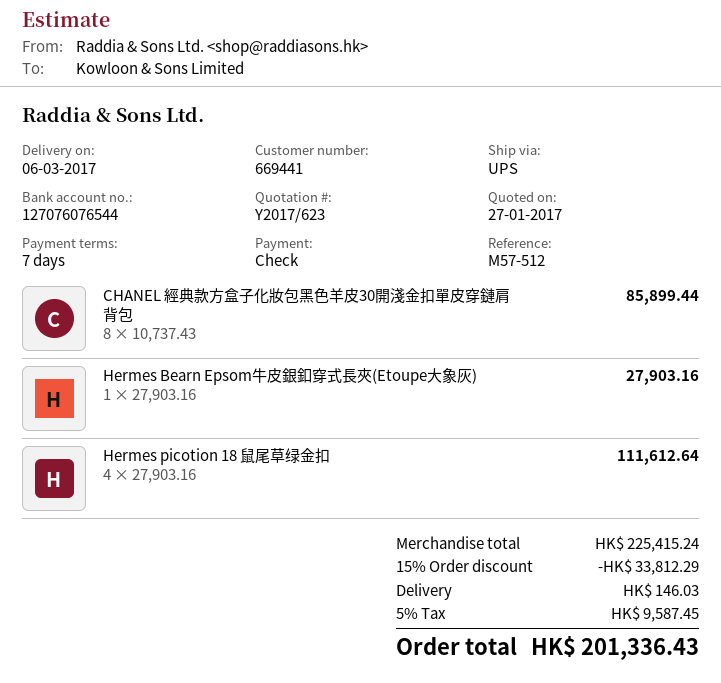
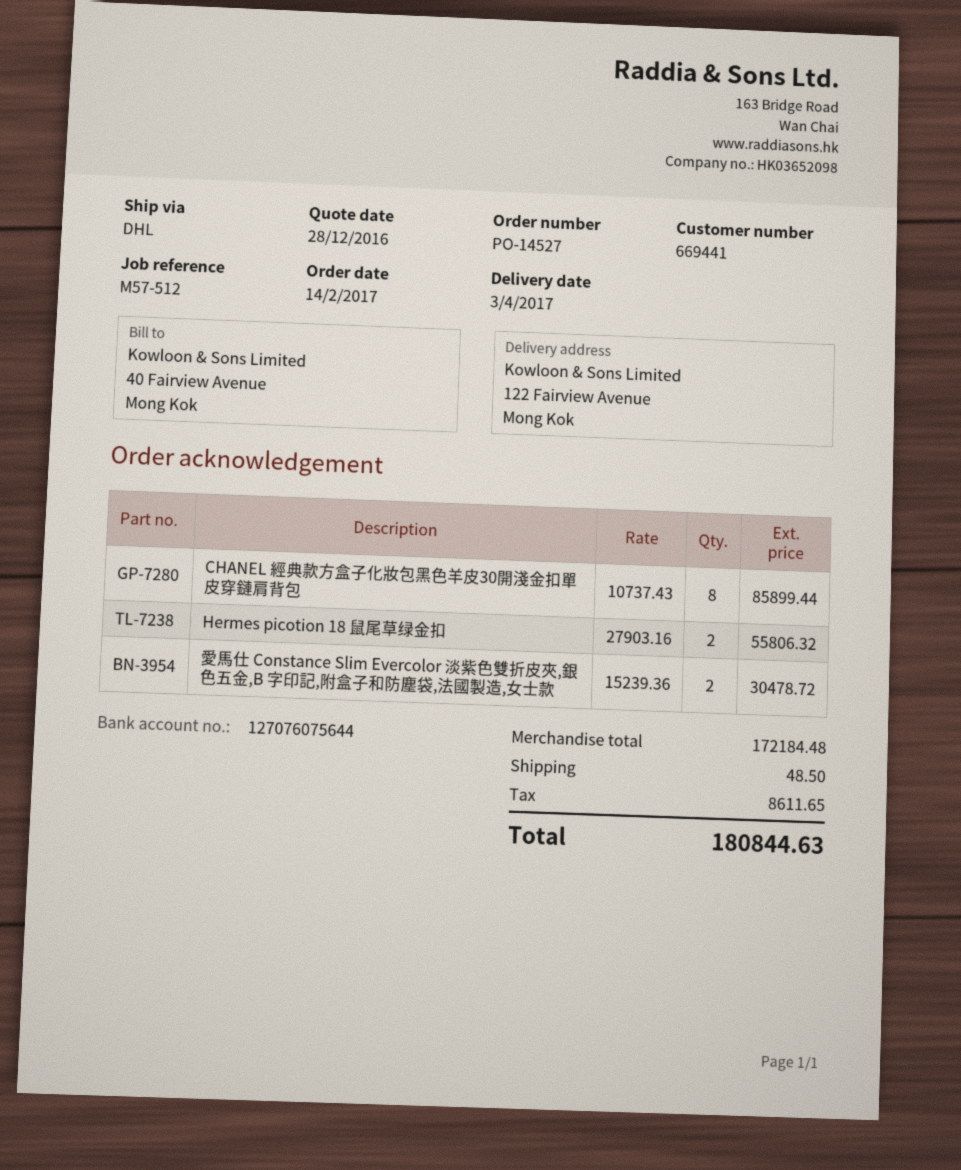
quote date: 2017-01-27 -> 2016-12-28
delivery date: 2017-03-06 -> 2017-04-03
bank account: 127076076544 -> 127076075644
shipping method: UPS -> DHL
Hermes Bearn Epsom牛皮銀釦穿式長夾(Etoupe大象灰): 1 x 27903.16 = 27903.16 -> none
Hermes picotion 18 鼠尾草绿金扣: 4 x 27903.16 = 111612.64 -> 2 x 27903.16 = 55806.32
愛馬仕 Constance Slim Evercolor 淡紫色雙折皮夾,銀色五金,B 字印記,附盒子和防塵袋,法國製造,女士款: none -> 2 x 15239.36 = 30478.72
subtotal: 225415.24 -> 172184.48
discount: 15% = 33812.29 -> none
shipping: 146.03 -> 48.50
tax: 9587.45 -> 8611.65
total: 201336.43 -> 180844.63

